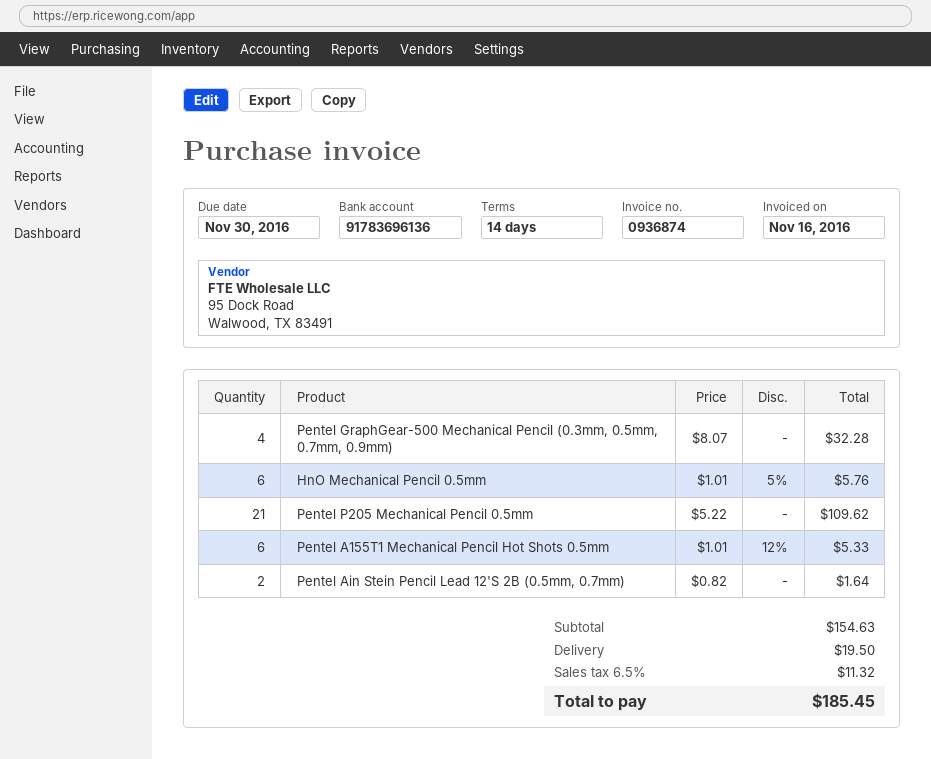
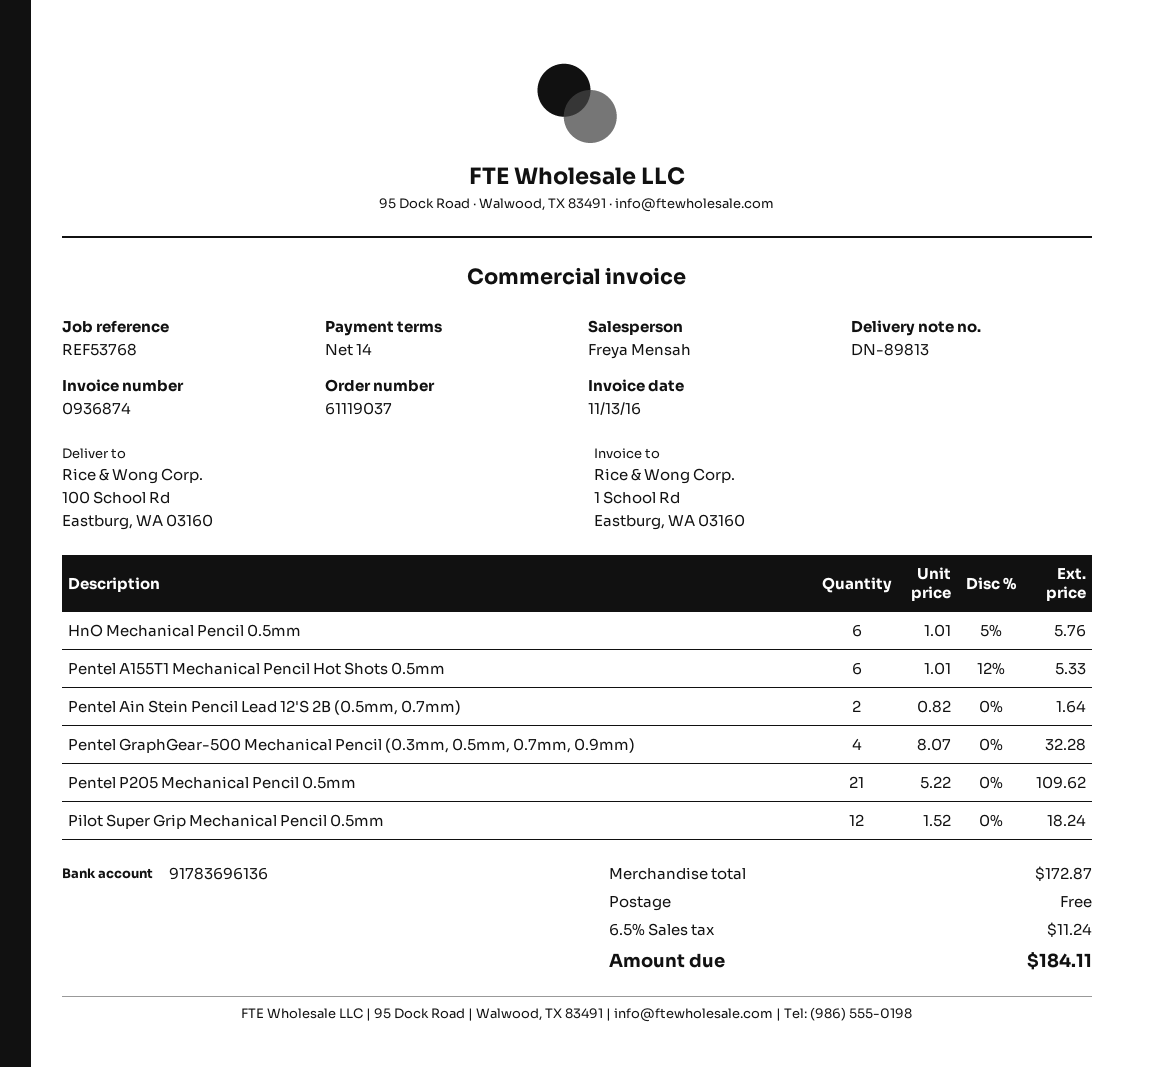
invoice date: 2016-11-16 -> 2016-11-13
Pilot Super Grip Mechanical Pencil 0.5mm: none -> 12 x 1.52 = 18.24
subtotal: 154.63 -> 172.87
shipping: 19.50 -> 0.00
tax: 6.5% = 11.32 -> 6.5% = 11.24
total: 185.45 -> 184.11

